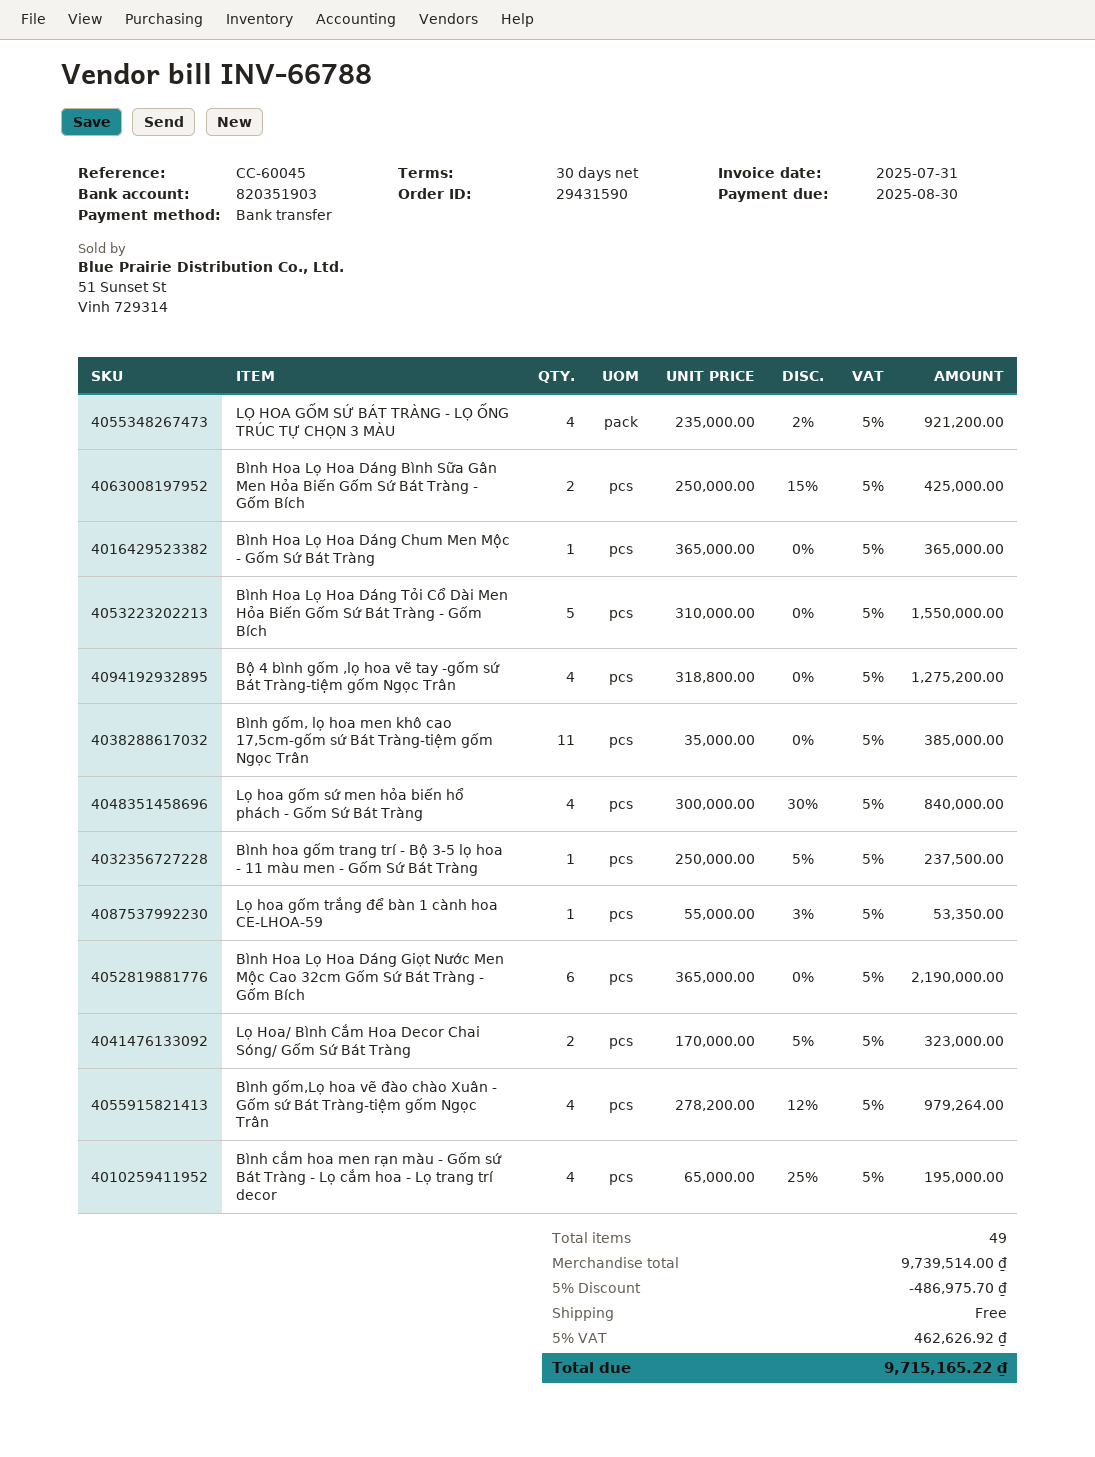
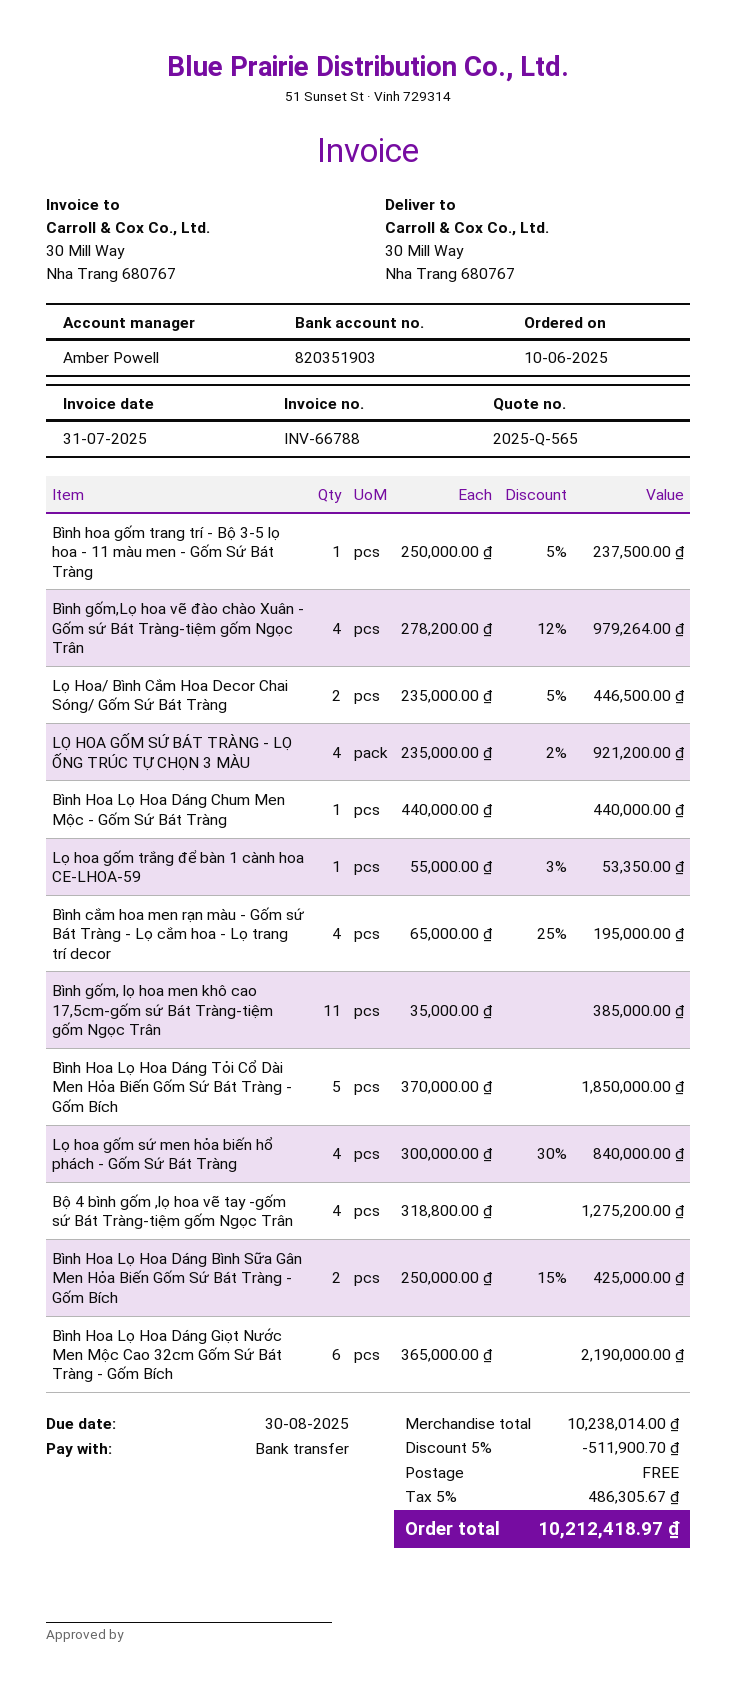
Bình Hoa Lọ Hoa Dáng Chum Men Mộc - Gốm Sứ Bát Tràng: 1 x 365000.00 = 365000.00 -> 1 x 440000.00 = 440000.00
Bình Hoa Lọ Hoa Dáng Tỏi Cổ Dài Men Hỏa Biến Gốm Sứ Bát Tràng - Gốm Bích: 5 x 310000.00 = 1550000.00 -> 5 x 370000.00 = 1850000.00
Lọ Hoa/ Bình Cắm Hoa Decor Chai Sóng/ Gốm Sứ Bát Tràng: 2 x 170000.00 - 5% = 323000.00 -> 2 x 235000.00 - 5% = 446500.00
subtotal: 9739514.00 -> 10238014.00
discount: 5% = 486975.70 -> 5% = 511900.70
tax: 5% = 462626.92 -> 5% = 486305.67
total: 9715165.22 -> 10212418.97

